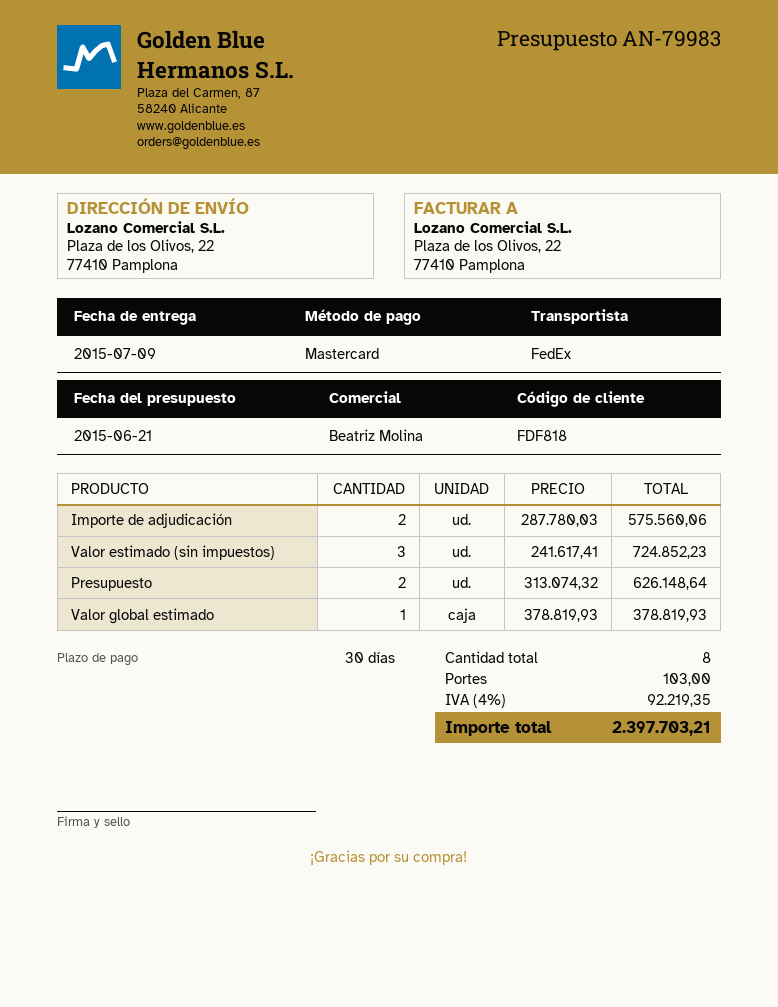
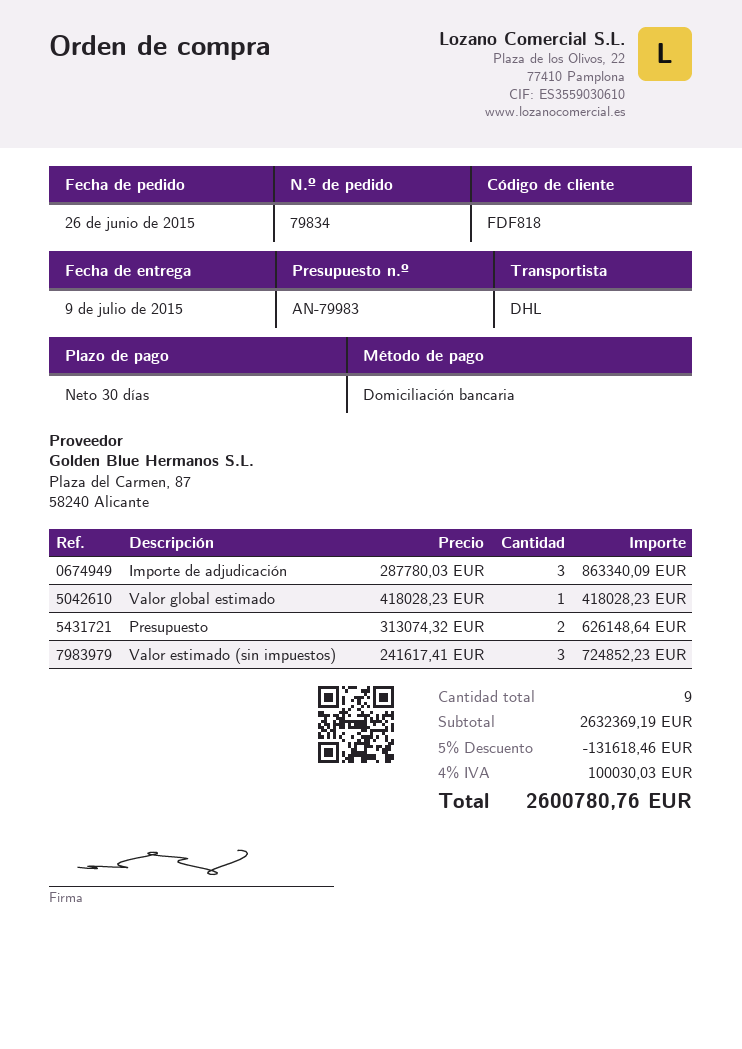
payment method: Mastercard -> direct debit
shipping method: FedEx -> DHL
Importe de adjudicación: 2 x 287780.03 = 575560.06 -> 3 x 287780.03 = 863340.09
Valor global estimado: 1 x 378819.93 = 378819.93 -> 1 x 418028.23 = 418028.23
total quantity: 8 -> 9
discount: none -> 5% = 131618.46
shipping: 103.00 -> none
tax: 4% = 92219.35 -> 4% = 100030.03
total: 2397703.21 -> 2600780.76

